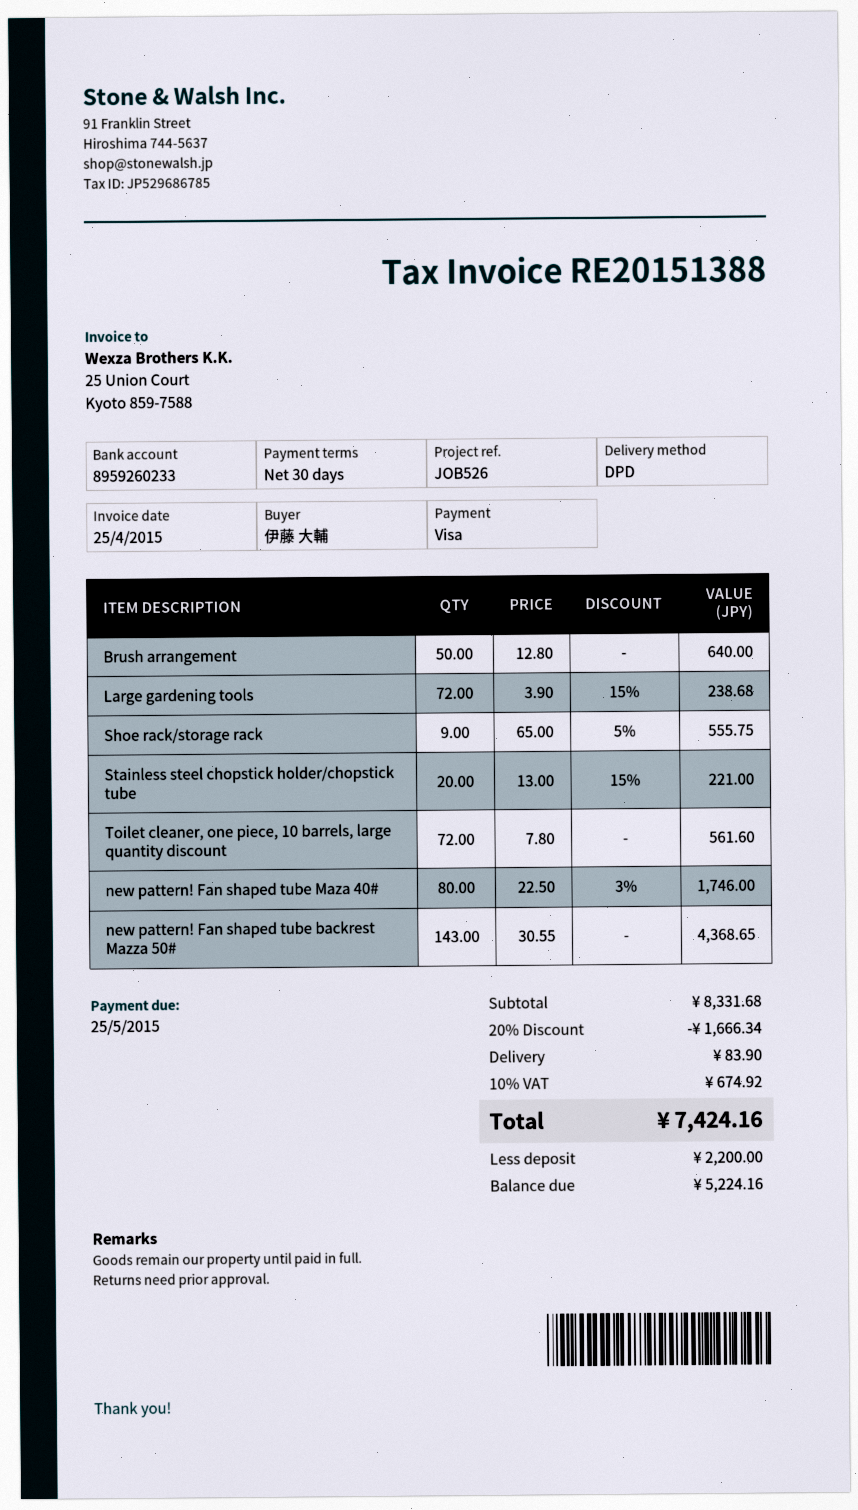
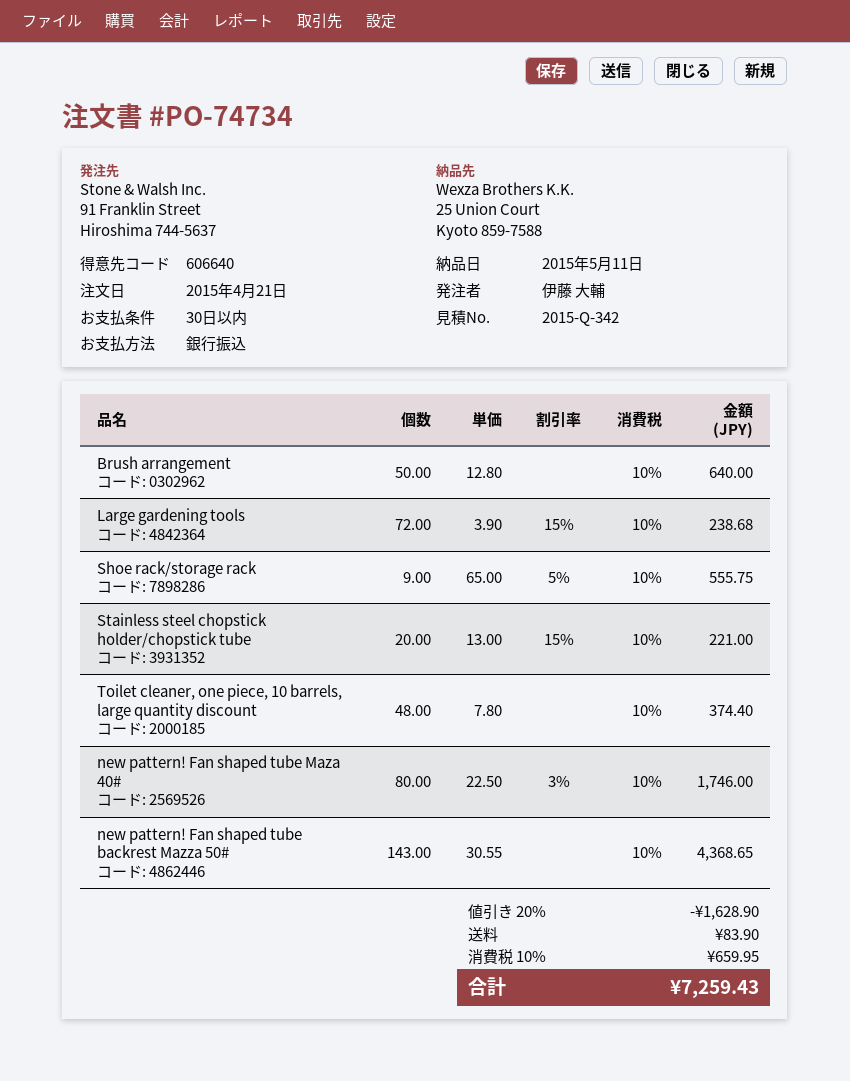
payment method: Visa -> bank transfer
Toilet cleaner, one piece, 10 barrels, large quantity discount: 72 x 7.80 = 561.60 -> 48 x 7.80 = 374.40
discount: 20% = 1666.34 -> 20% = 1628.90
tax: 10% = 674.92 -> 10% = 659.95
total: 7424.16 -> 7259.43

